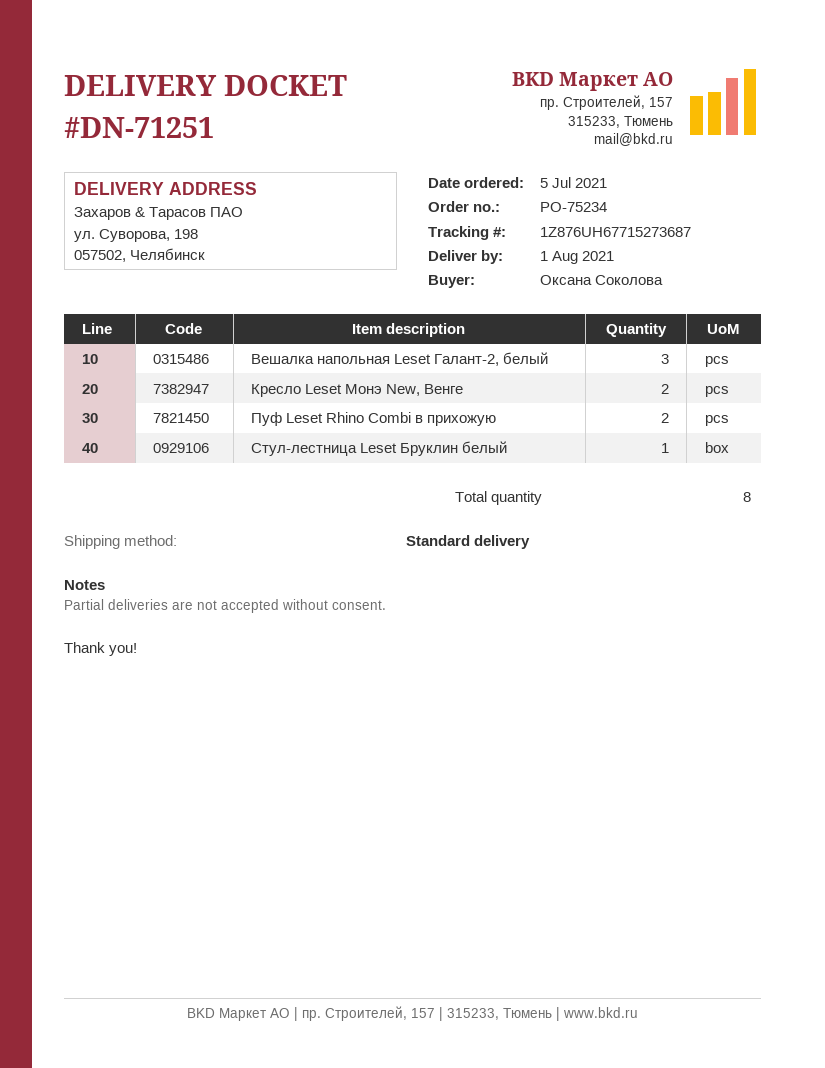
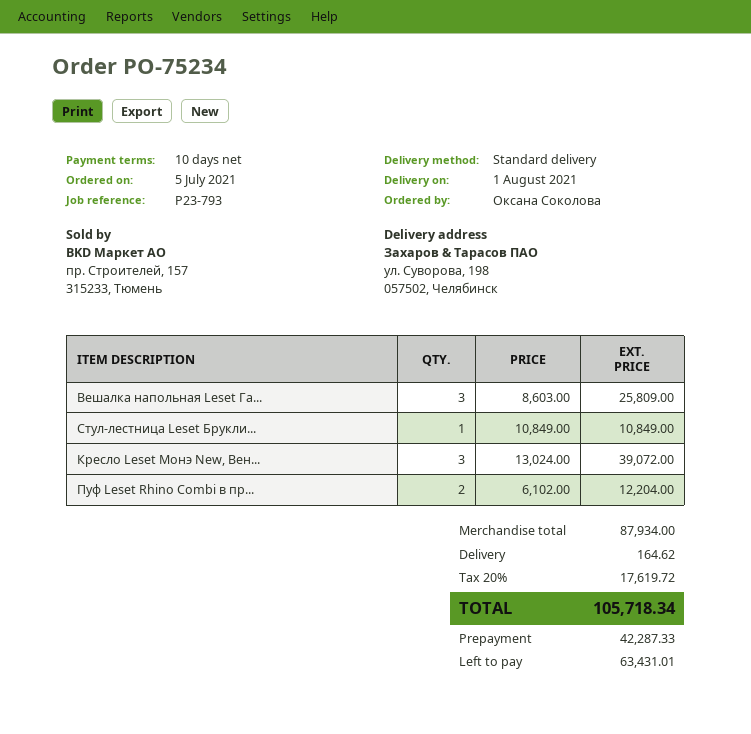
Кресло Leset Монэ New, Венге: 2 -> 3

